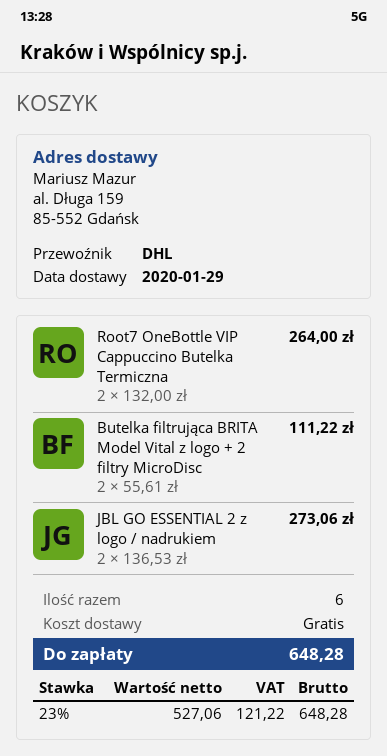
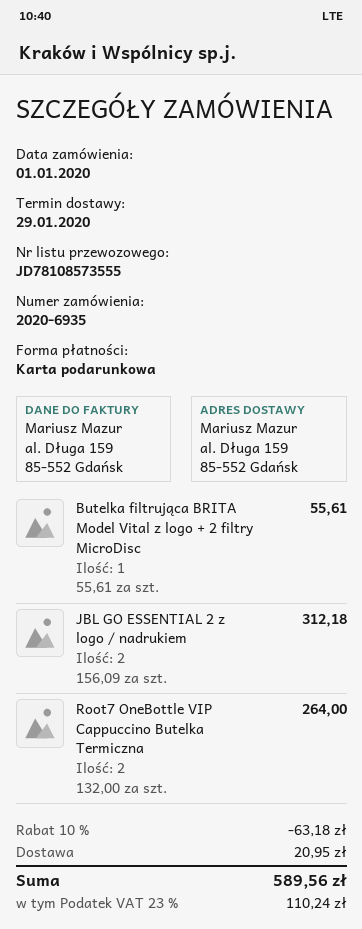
Butelka filtrująca BRITA Model Vital z logo + 2 filtry MicroDisc: 2 x 55.61 = 111.22 -> 1 x 55.61 = 55.61
JBL GO ESSENTIAL 2 z logo / nadrukiem: 2 x 136.53 = 273.06 -> 2 x 156.09 = 312.18
discount: none -> 10% = 63.18
shipping: 0.00 -> 20.95
tax: 23% = 121.22 -> 23% = 110.24
total: 648.28 -> 589.56

